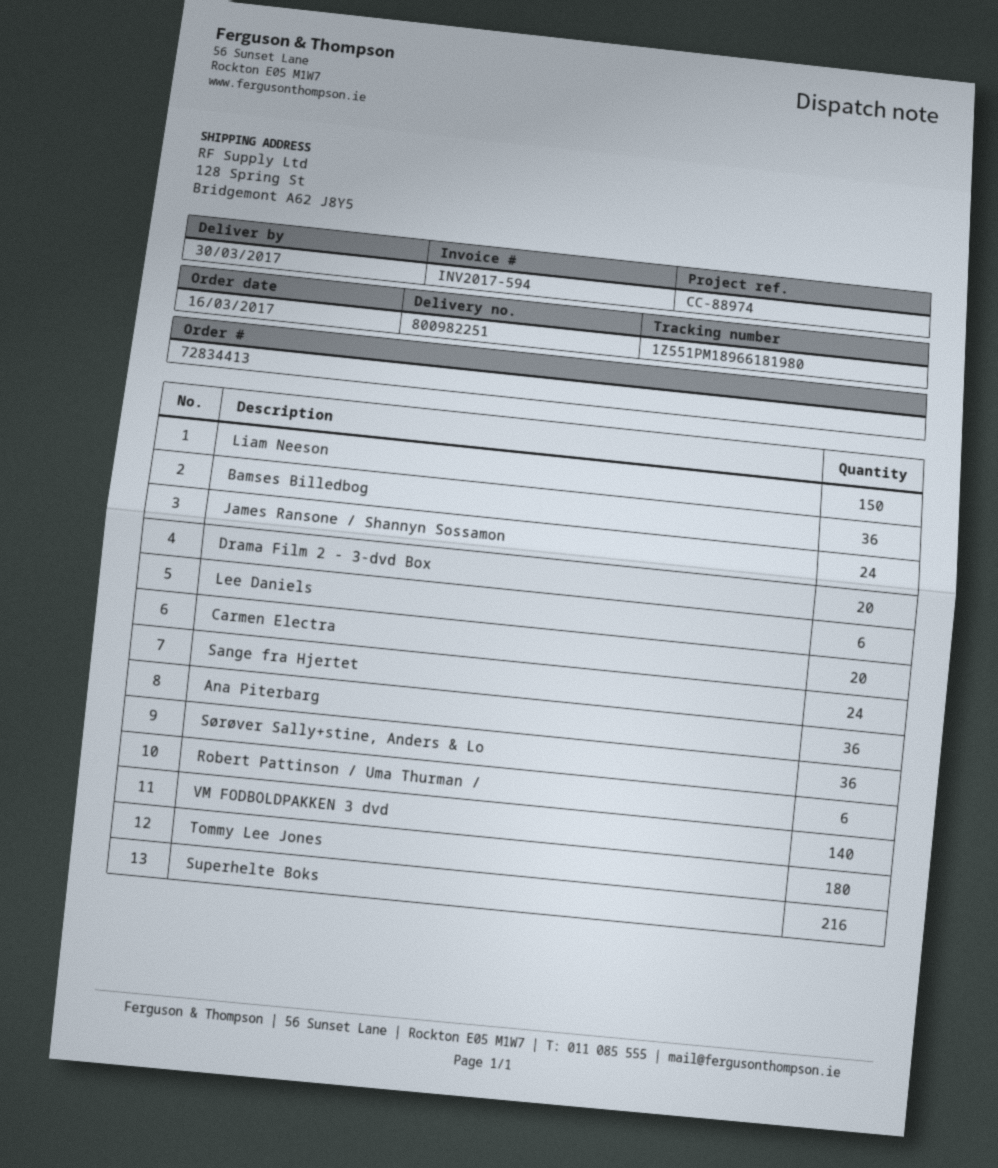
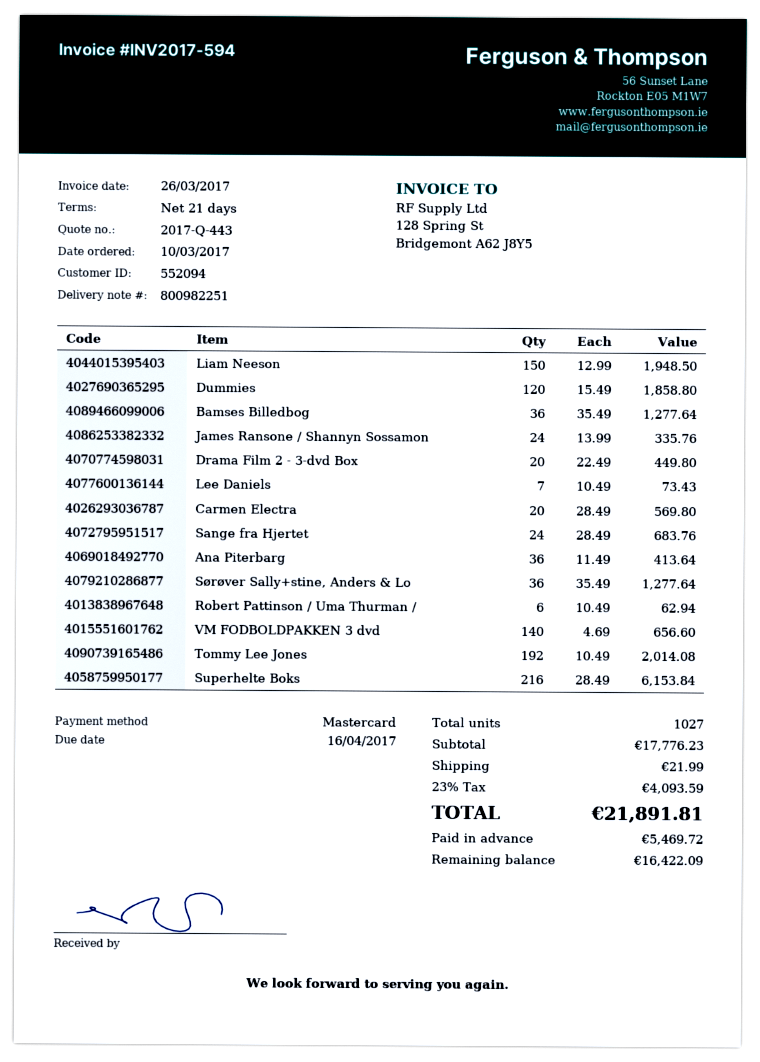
order date: 2017-03-16 -> 2017-03-10
Lee Daniels: 6 -> 7
Tommy Lee Jones: 180 -> 192
Dummies: none -> 120

